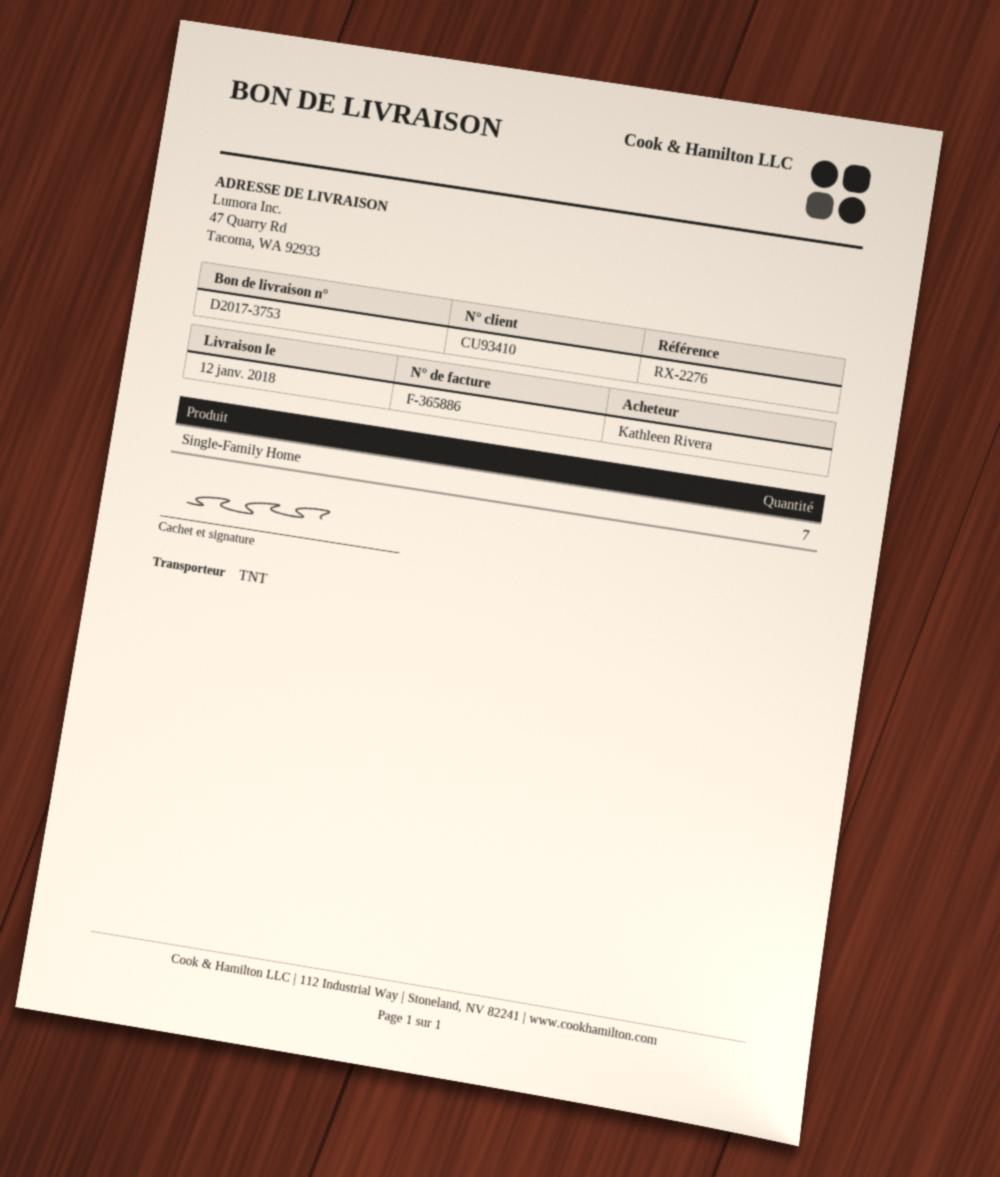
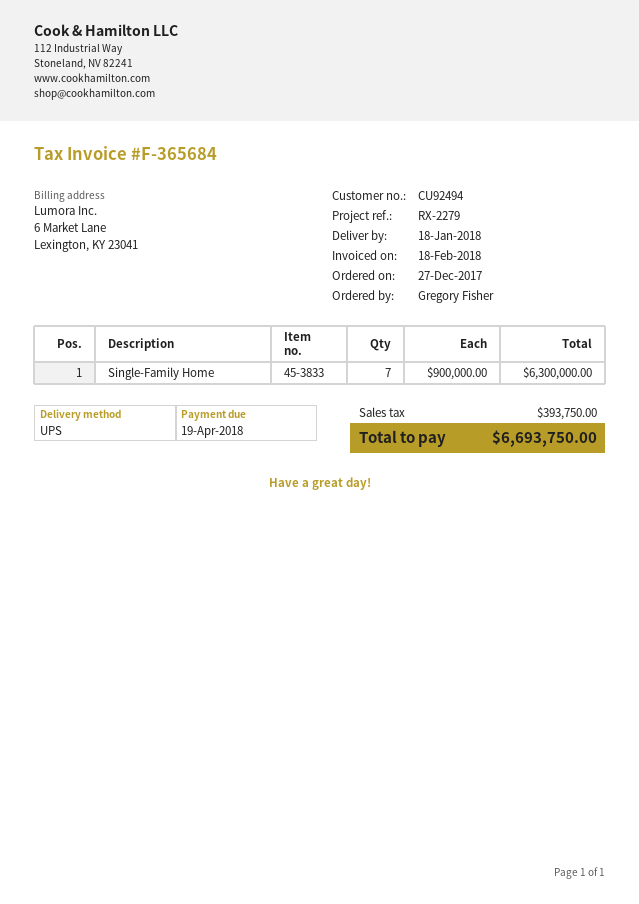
delivery date: 2018-01-12 -> 2018-01-18
invoice number: F-365886 -> F-365684
customer number: CU93410 -> CU92494
reference: RX-2276 -> RX-2279
ordered by: Kathleen Rivera -> Gregory Fisher
shipping method: TNT -> UPS

